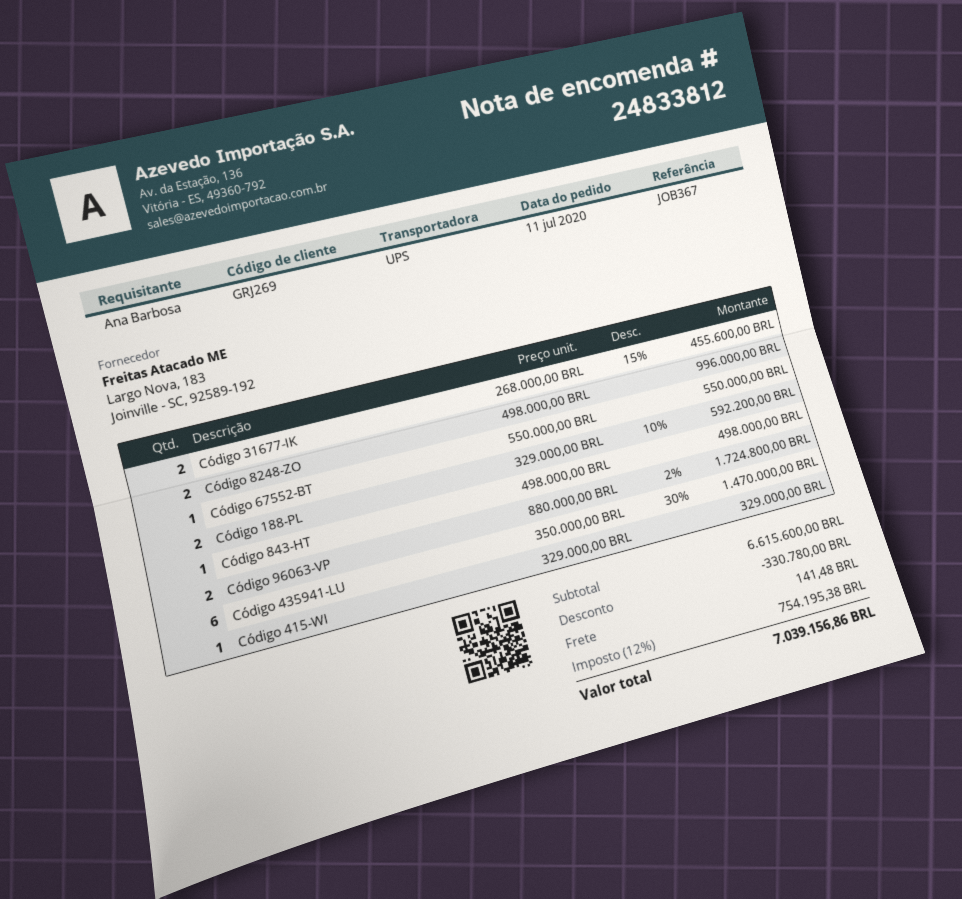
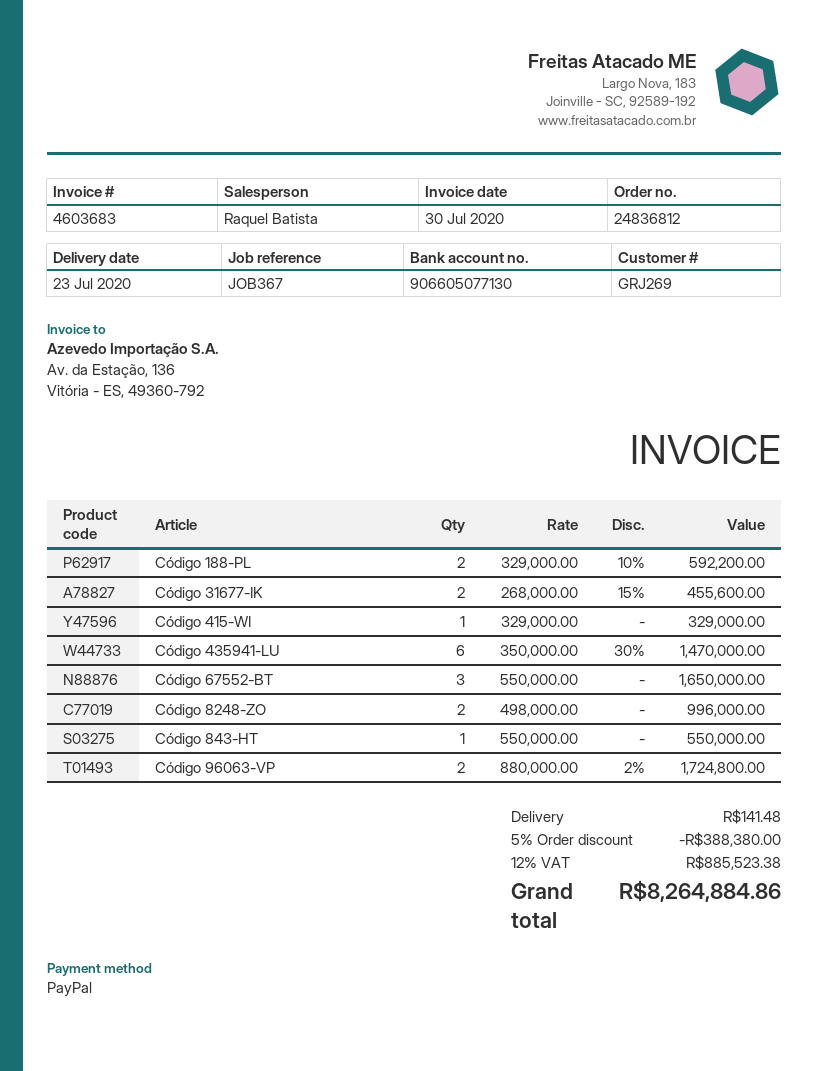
order number: 24833812 -> 24836812
Código 67552-BT: 1 x 550000.00 = 550000.00 -> 3 x 550000.00 = 1650000.00
Código 843-HT: 1 x 498000.00 = 498000.00 -> 1 x 550000.00 = 550000.00
discount: 330780.00 -> 388380.00
tax: 12% = 754195.38 -> 12% = 885523.38
total: 7039156.86 -> 8264884.86

